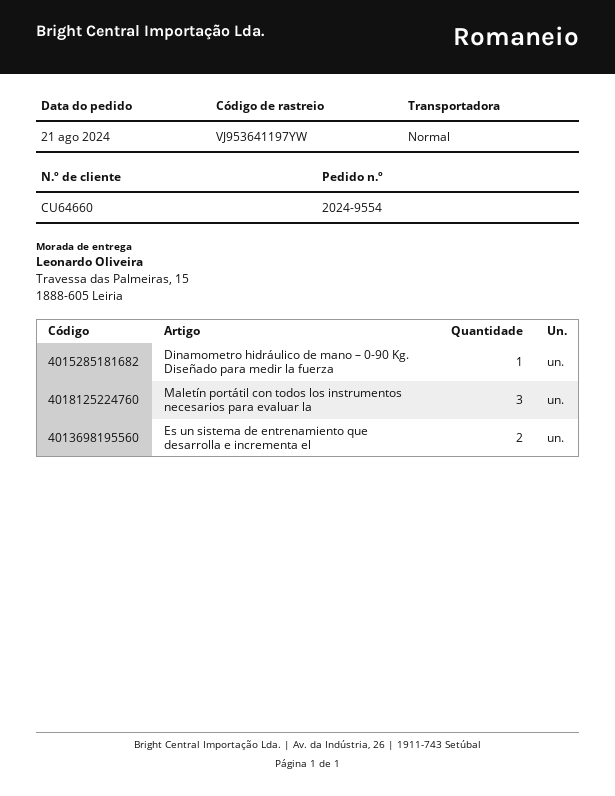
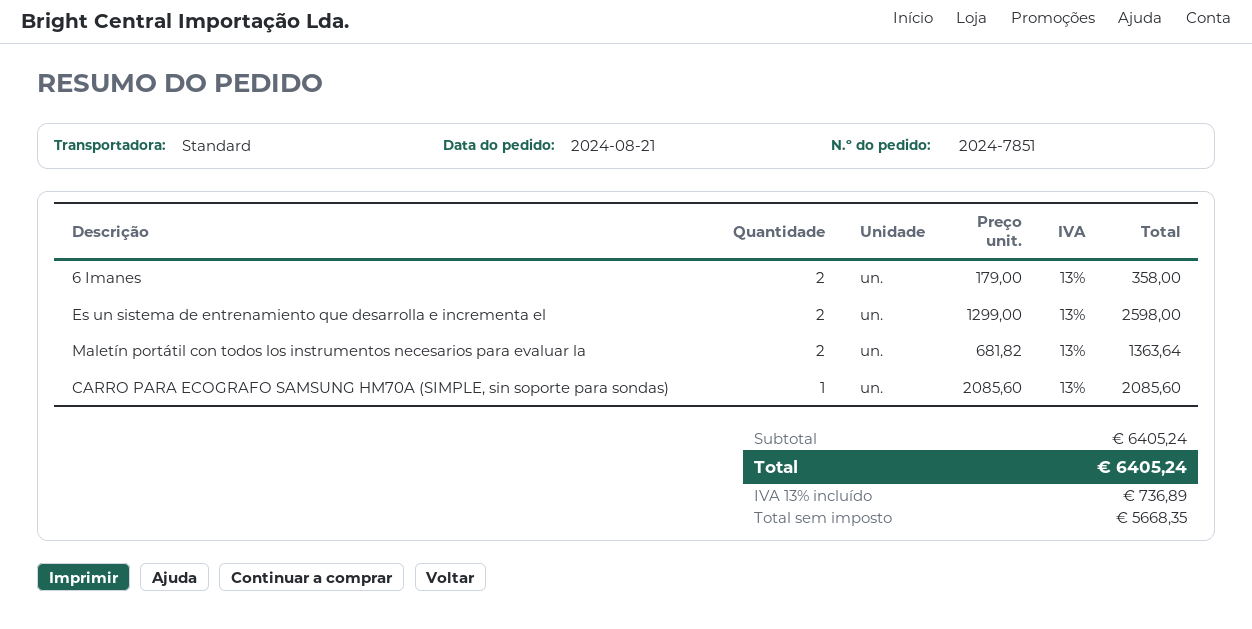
order number: 2024-9554 -> 2024-7851
Dinamometro hidráulico de mano – 0-90 Kg. Diseñado para medir la fuerza: 1 -> none
Maletín portátil con todos los instrumentos necesarios para evaluar la: 3 -> 2
6 Imanes: none -> 2
CARRO PARA ECOGRAFO SAMSUNG HM70A (SIMPLE, sin soporte para sondas): none -> 1

